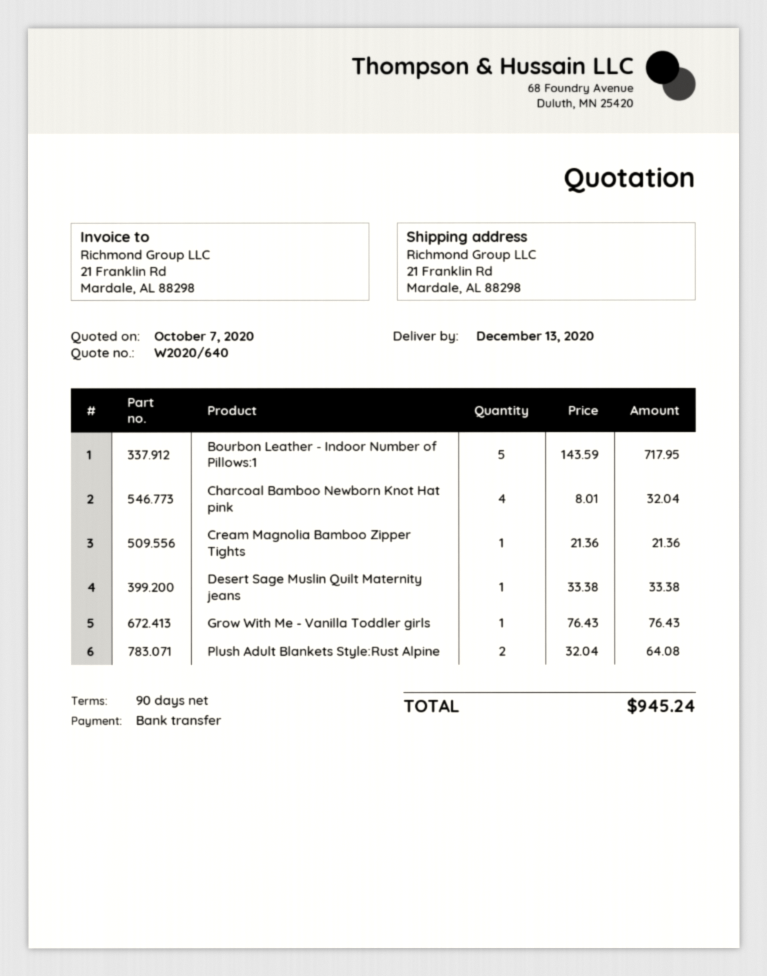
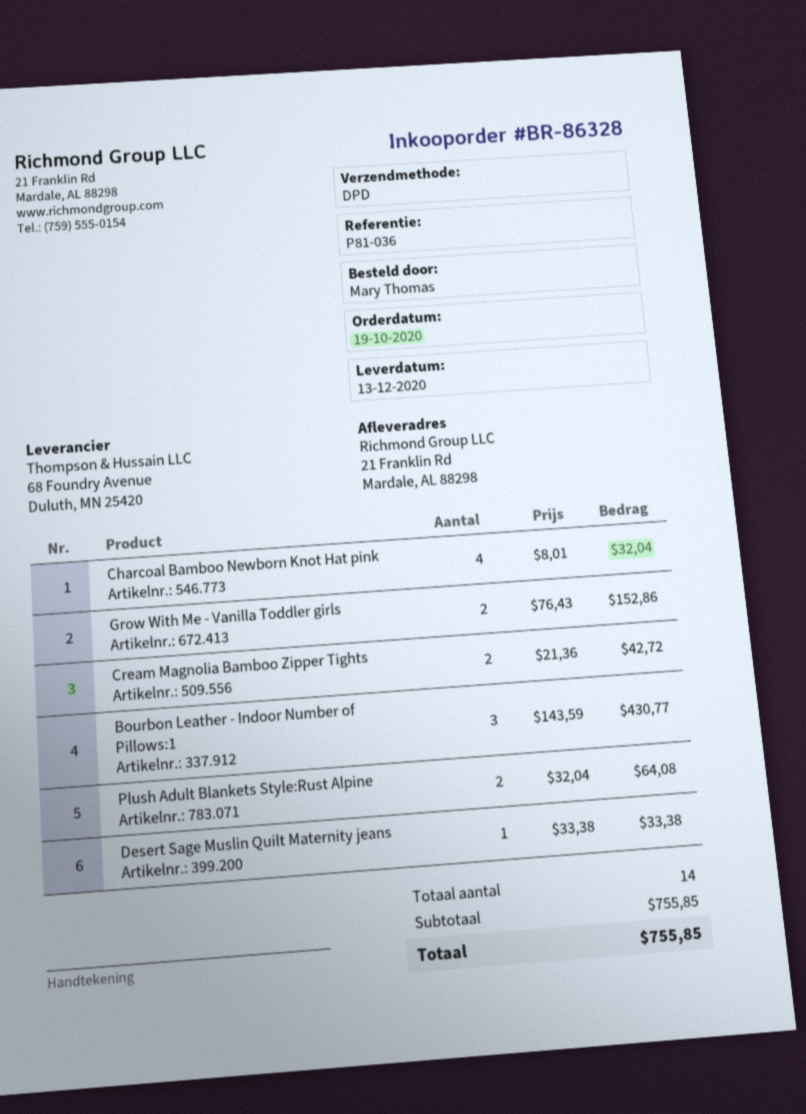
Bourbon Leather - Indoor Number of Pillows:1: 5 x 143.59 = 717.95 -> 3 x 143.59 = 430.77
Cream Magnolia Bamboo Zipper Tights: 1 x 21.36 = 21.36 -> 2 x 21.36 = 42.72
Grow With Me - Vanilla Toddler girls: 1 x 76.43 = 76.43 -> 2 x 76.43 = 152.86
total: 945.24 -> 755.85

